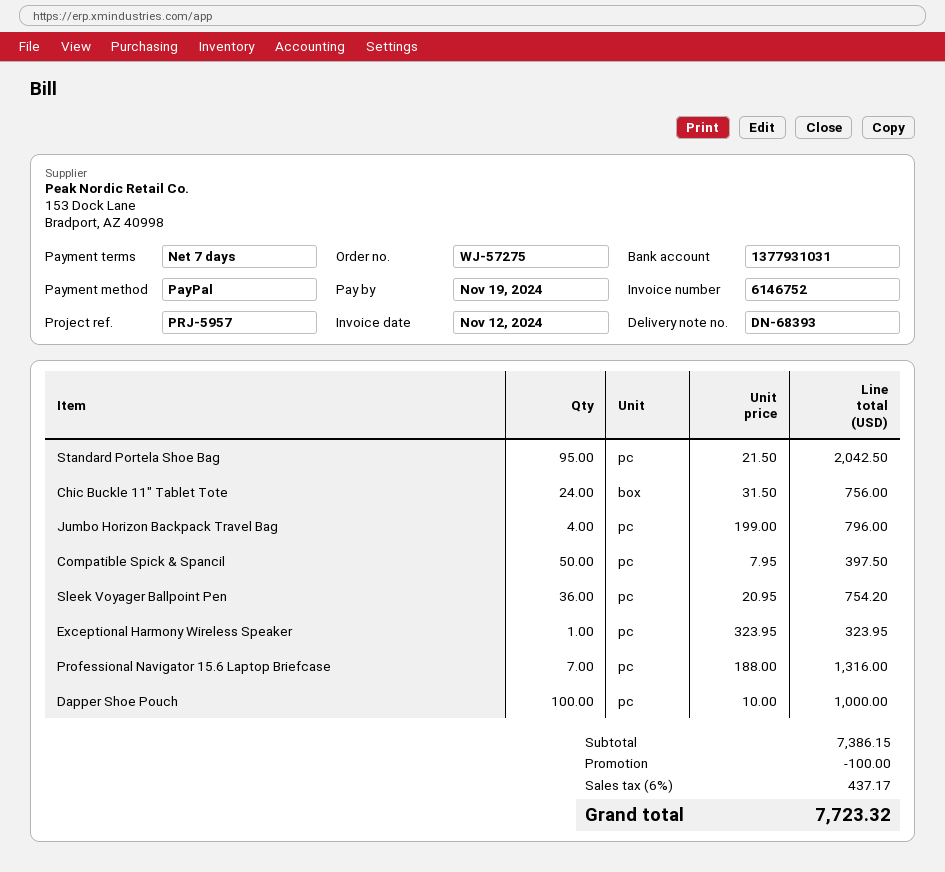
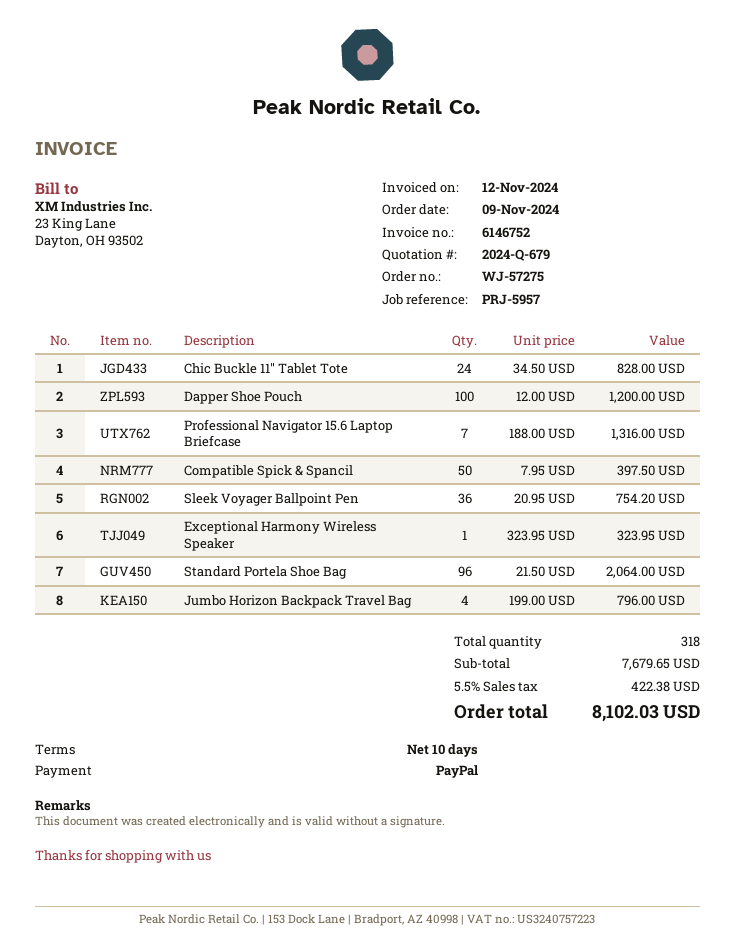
payment terms: 7 days -> 10 days
Standard Portela Shoe Bag: 95 x 21.50 = 2042.50 -> 96 x 21.50 = 2064.00
Chic Buckle 11" Tablet Tote: 24 x 31.50 = 756.00 -> 24 x 34.50 = 828.00
Dapper Shoe Pouch: 100 x 10.00 = 1000.00 -> 100 x 12.00 = 1200.00
subtotal: 7386.15 -> 7679.65
discount: 100.00 -> none
tax: 6% = 437.17 -> 5.5% = 422.38
total: 7723.32 -> 8102.03

